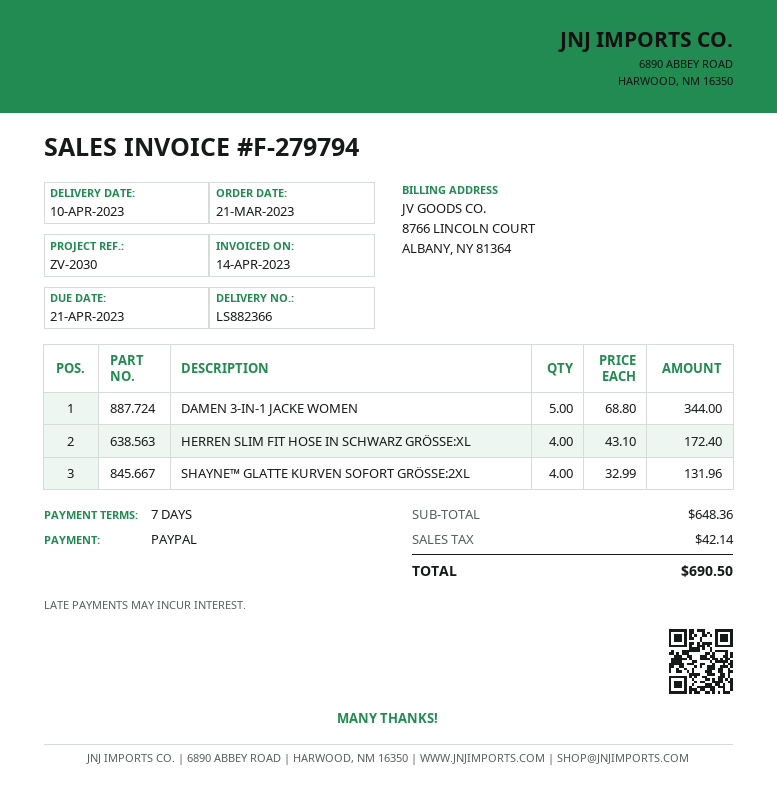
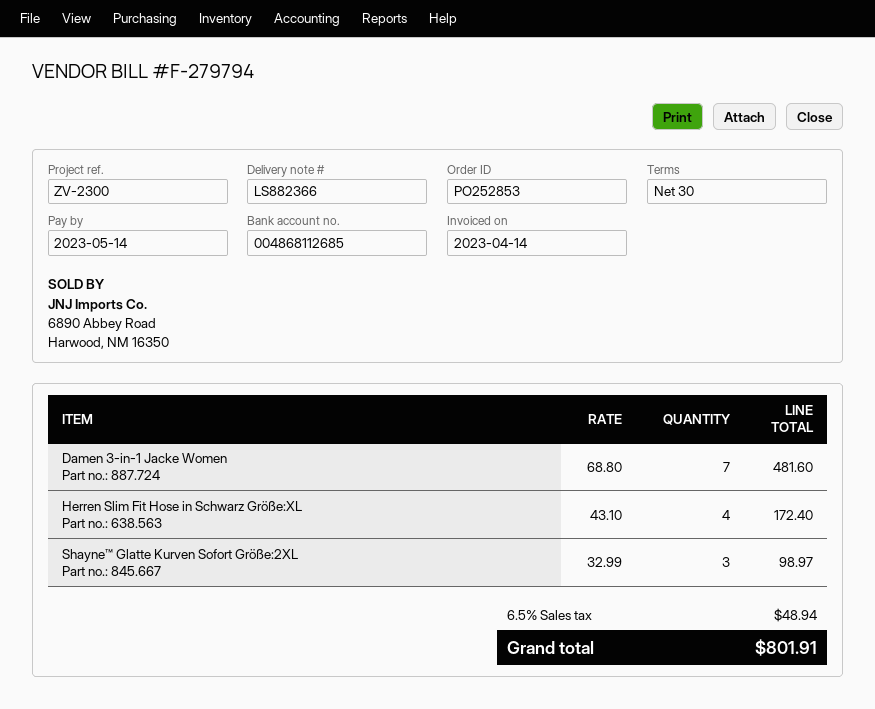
payment terms: 7 days -> 30 days
due date: 2023-04-21 -> 2023-05-14
reference: ZV-2030 -> ZV-2300
DAMEN 3-IN-1 JACKE WOMEN: 5 x 68.80 = 344.00 -> 7 x 68.80 = 481.60
SHAYNE™ GLATTE KURVEN SOFORT GRÖSSE:2XL: 4 x 32.99 = 131.96 -> 3 x 32.99 = 98.97
tax: 42.14 -> 48.94
total: 690.50 -> 801.91

